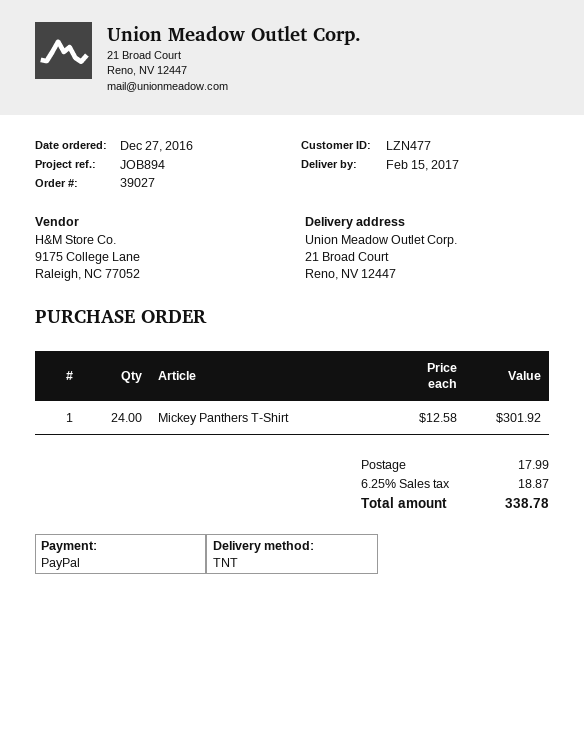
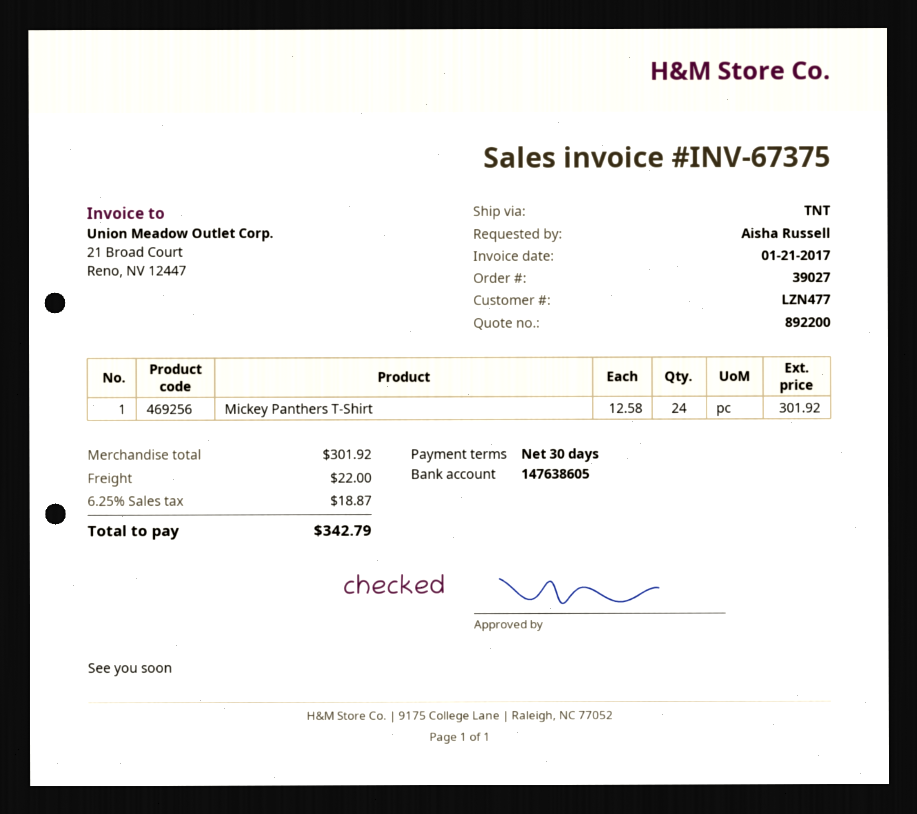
shipping: 17.99 -> 22.00
total: 338.78 -> 342.79

